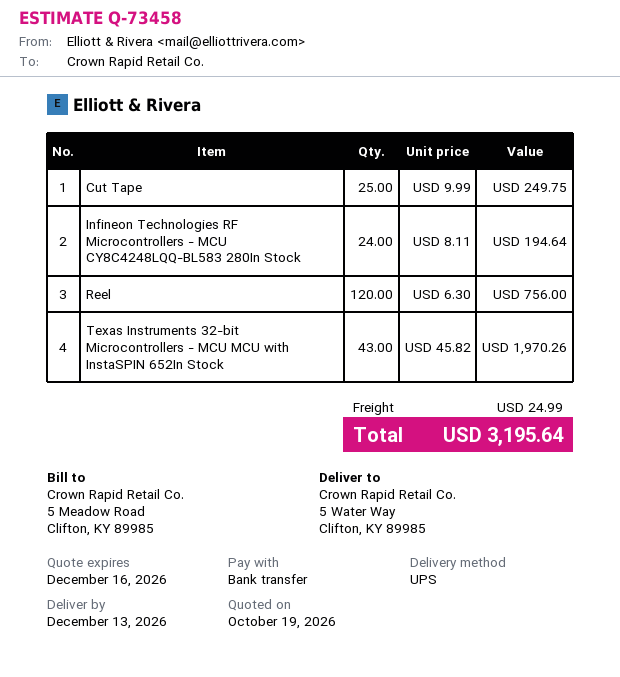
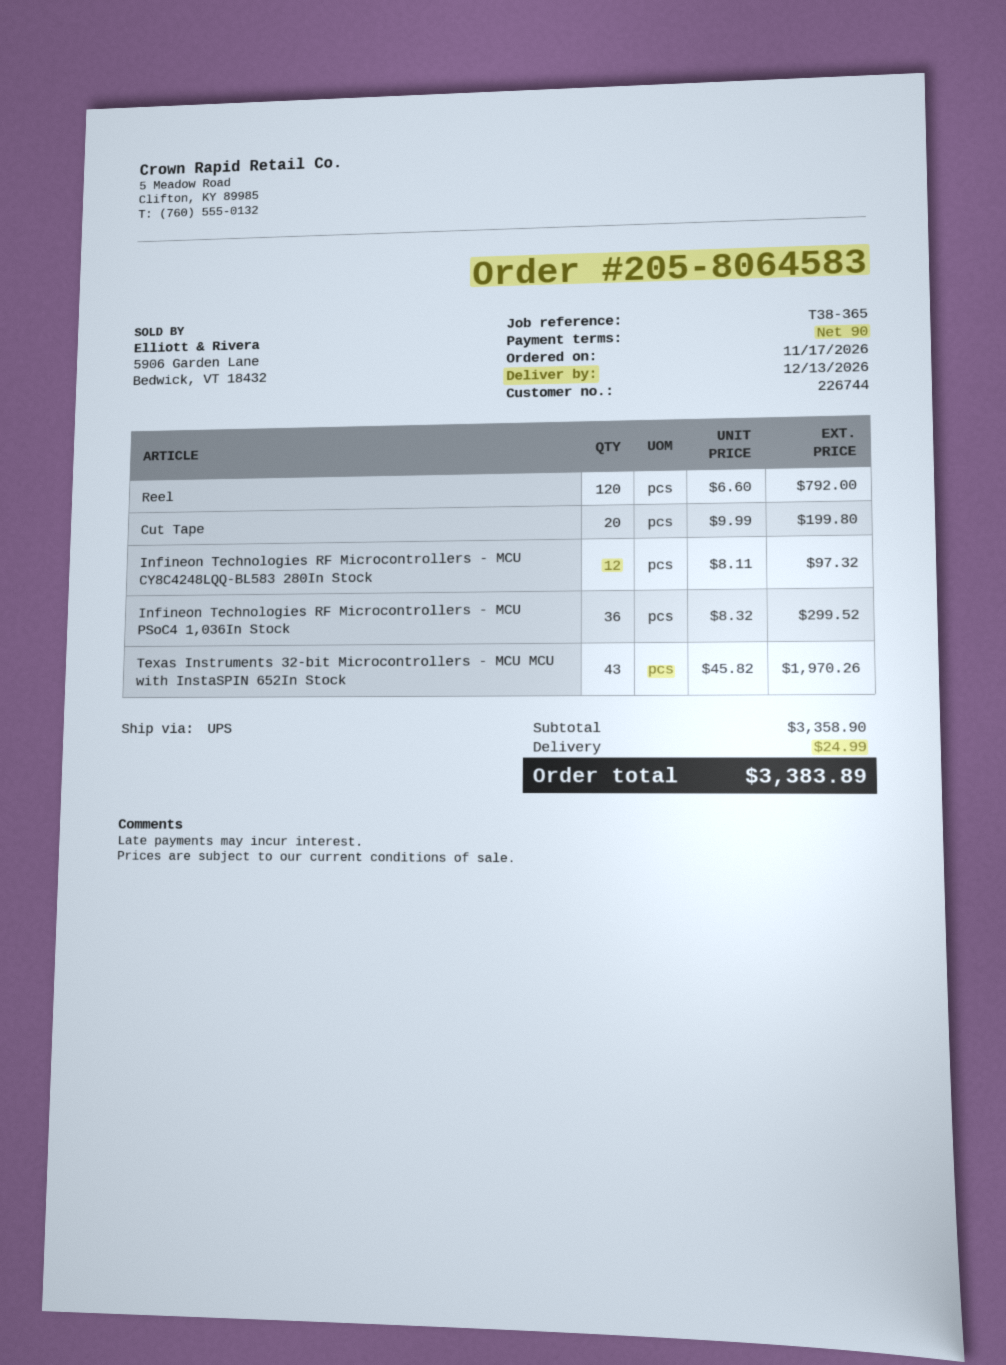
Cut Tape: 25 x 9.99 = 249.75 -> 20 x 9.99 = 199.80
Infineon Technologies RF Microcontrollers - MCU CY8C4248LQQ-BL583 280In Stock: 24 x 8.11 = 194.64 -> 12 x 8.11 = 97.32
Reel: 120 x 6.30 = 756.00 -> 120 x 6.60 = 792.00
Infineon Technologies RF Microcontrollers - MCU PSoC4 1,036In Stock: none -> 36 x 8.32 = 299.52
total: 3195.64 -> 3383.89

